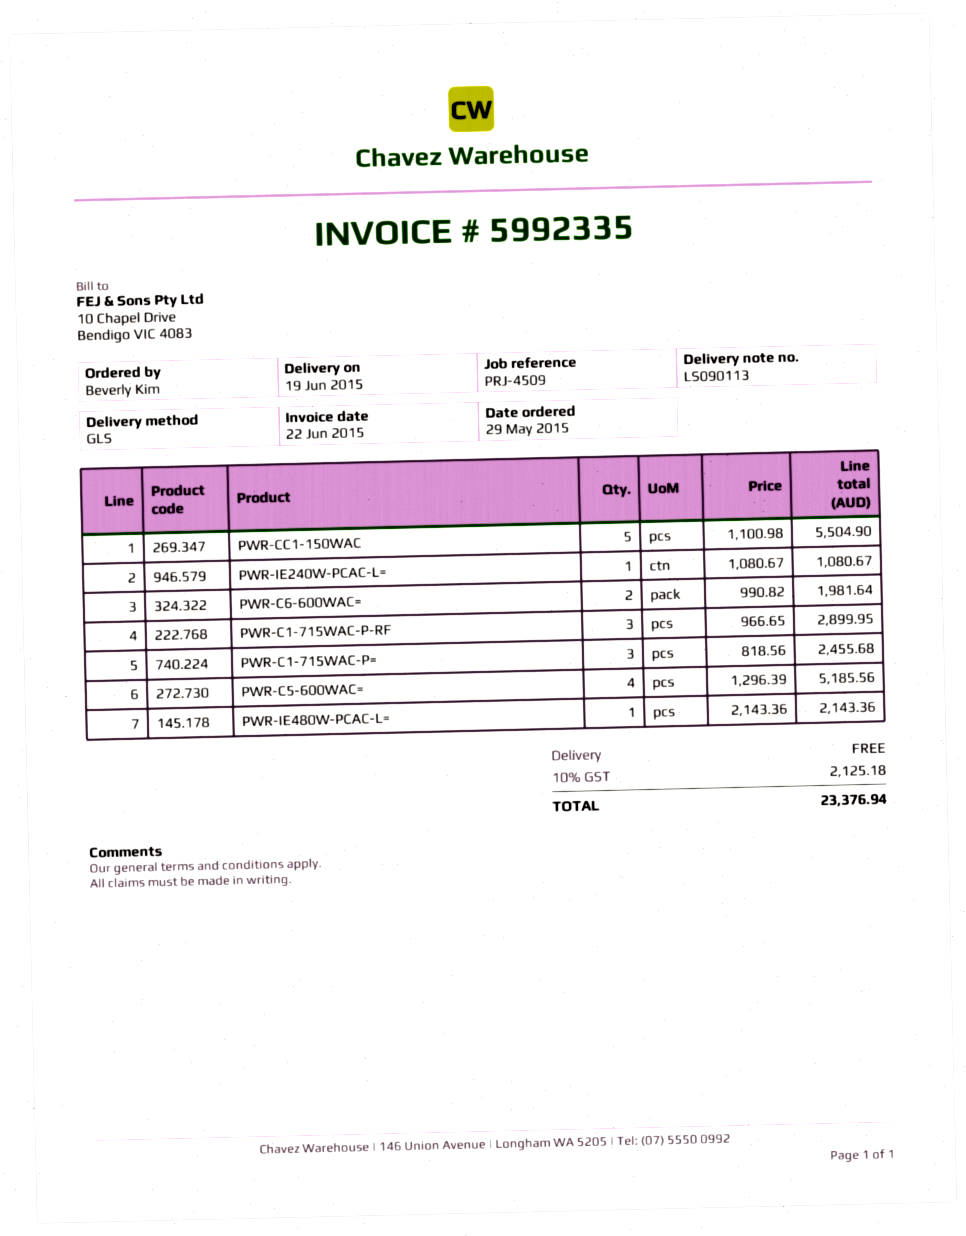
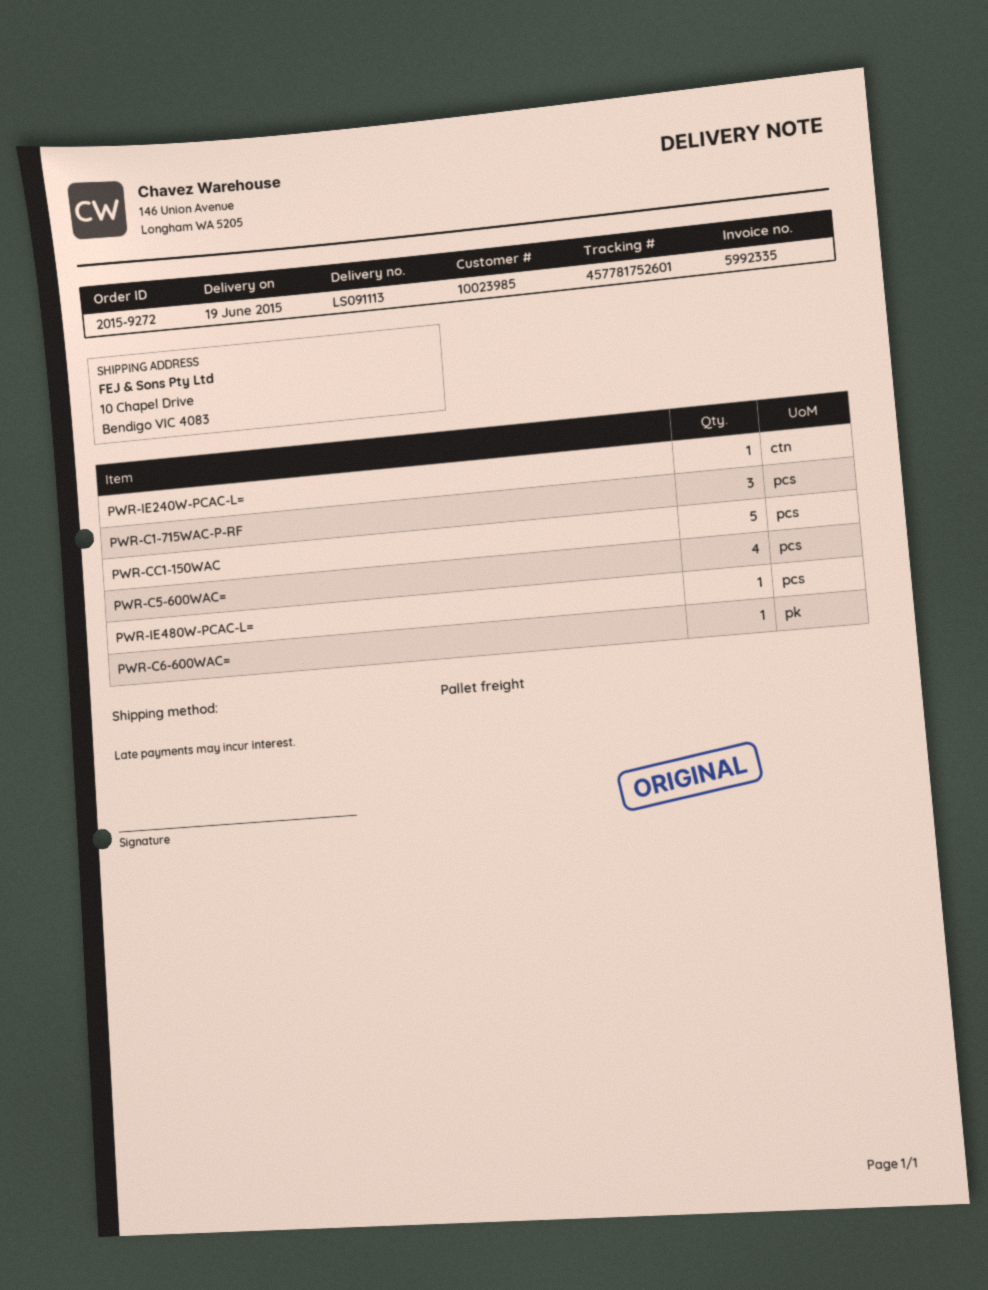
delivery note number: LS090113 -> LS091113
shipping method: GLS -> pallet freight
PWR-C6-600WAC=: 2 -> 1
PWR-C1-715WAC-P=: 3 -> none

